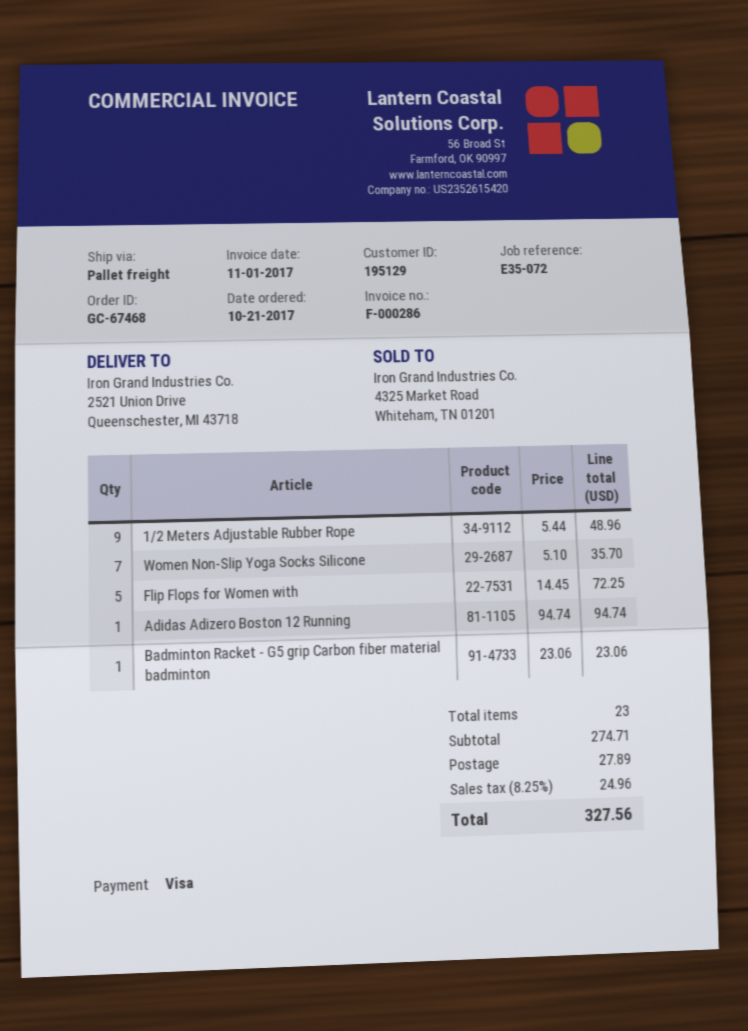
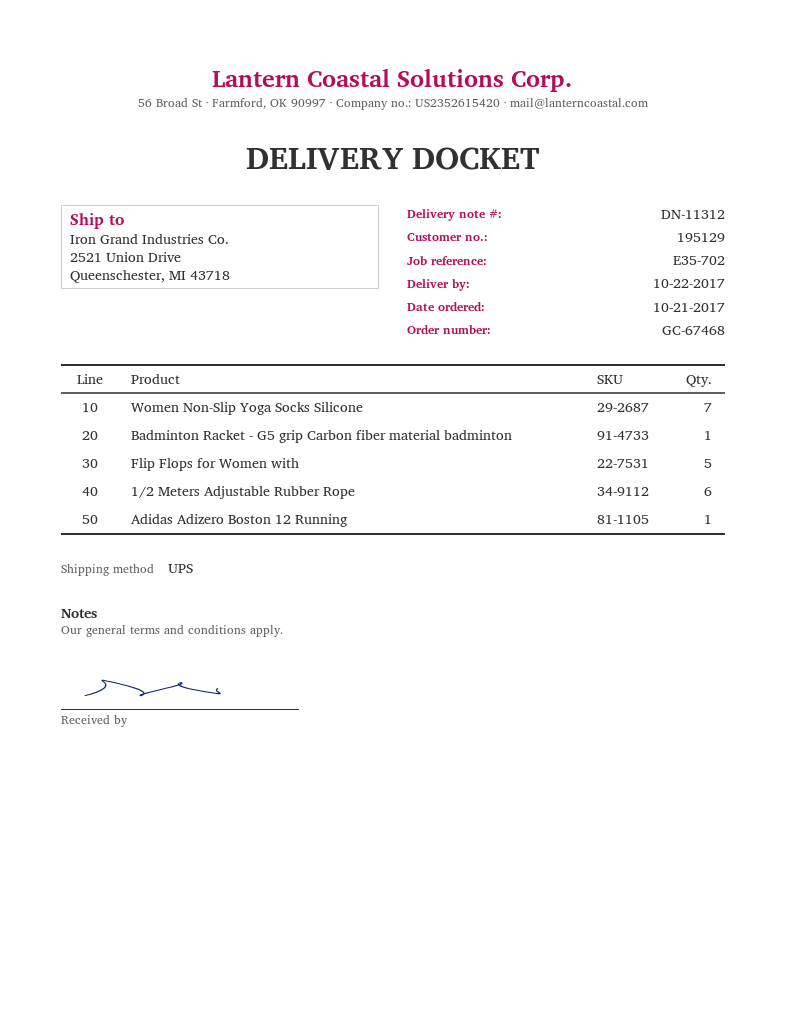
reference: E35-072 -> E35-702
shipping method: pallet freight -> UPS
1/2 Meters Adjustable Rubber Rope: 9 -> 6

